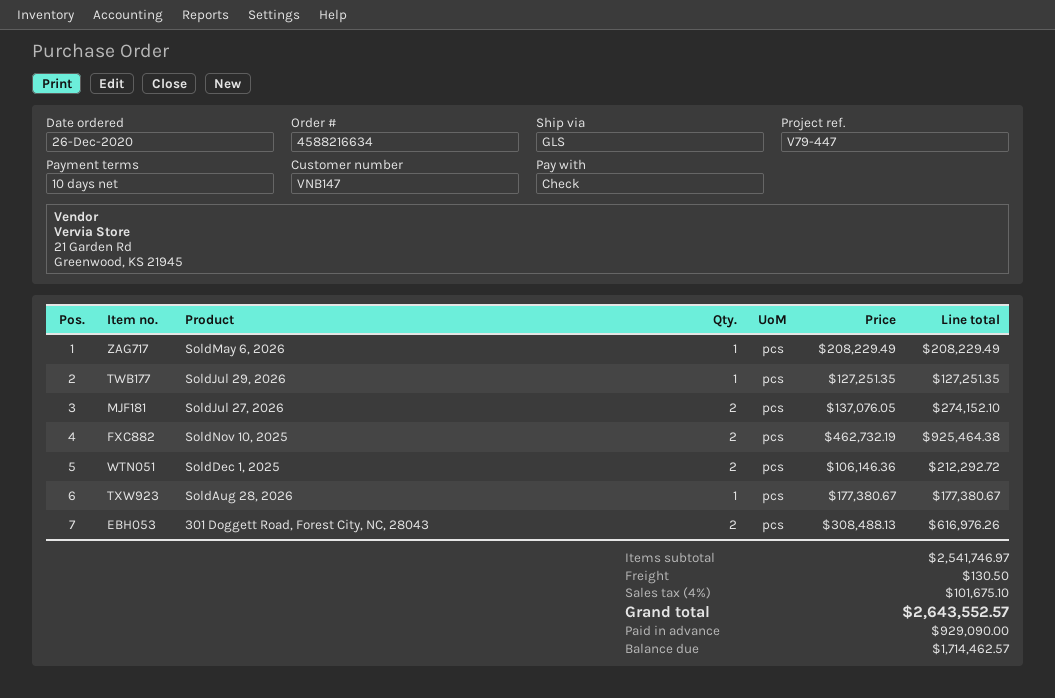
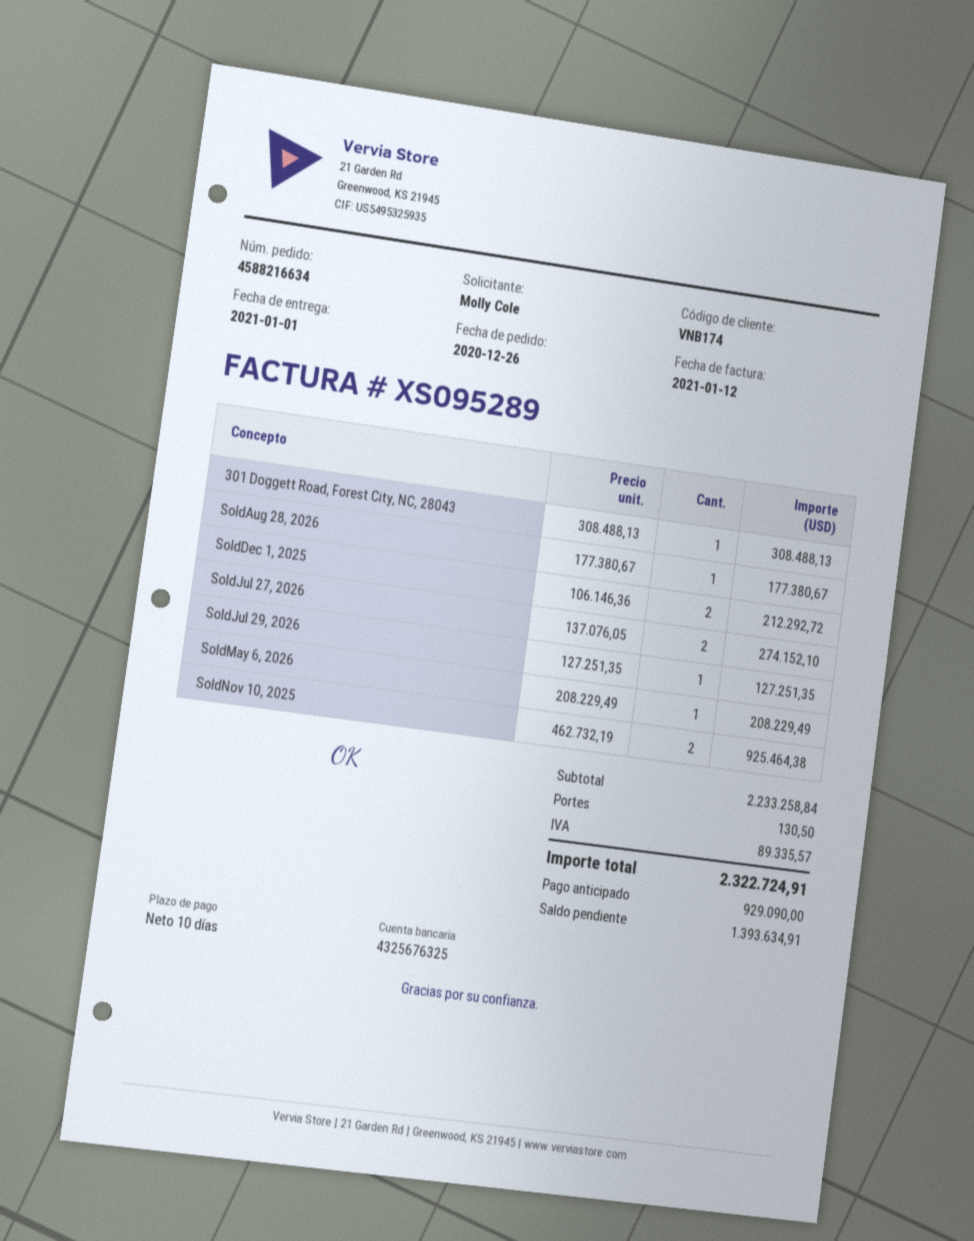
customer number: VNB147 -> VNB174
301 Doggett Road, Forest City, NC, 28043: 2 x 308488.13 = 616976.26 -> 1 x 308488.13 = 308488.13
subtotal: 2541746.97 -> 2233258.84
tax: 101675.10 -> 89335.57
total: 2643552.57 -> 2322724.91
balance: 1714462.57 -> 1393634.91

